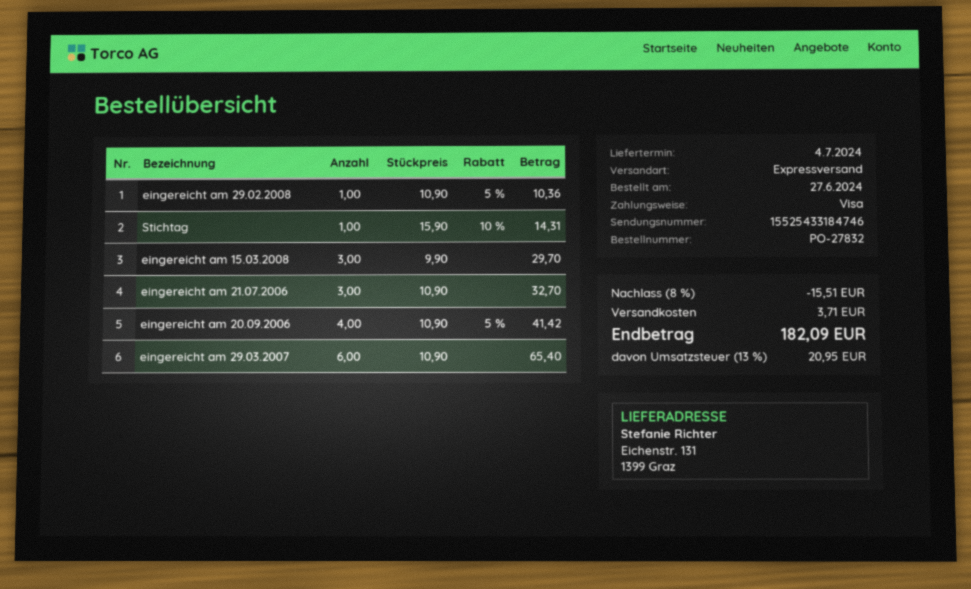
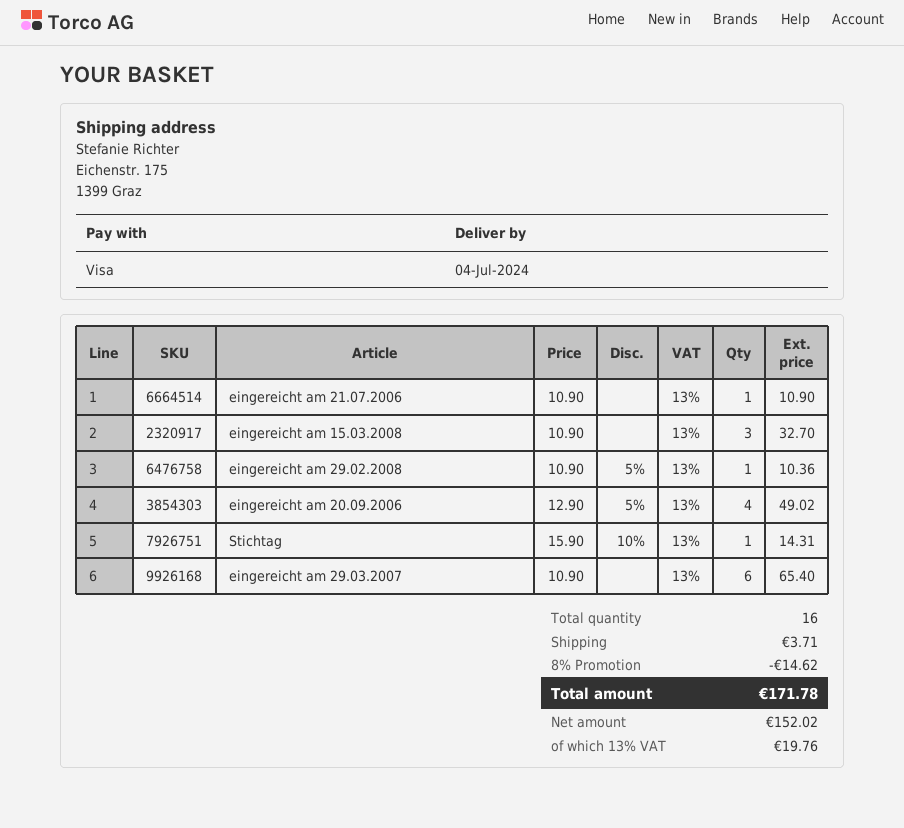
ship to: Eichenstr. 131, 1399 Graz -> Eichenstr. 175, 1399 Graz
eingereicht am 15.03.2008: 3 x 9.90 = 29.70 -> 3 x 10.90 = 32.70
eingereicht am 21.07.2006: 3 x 10.90 = 32.70 -> 1 x 10.90 = 10.90
eingereicht am 20.09.2006: 4 x 10.90 - 5% = 41.42 -> 4 x 12.90 - 5% = 49.02
discount: 8% = 15.51 -> 8% = 14.62
tax: 13% = 20.95 -> 13% = 19.76
total: 182.09 -> 171.78

